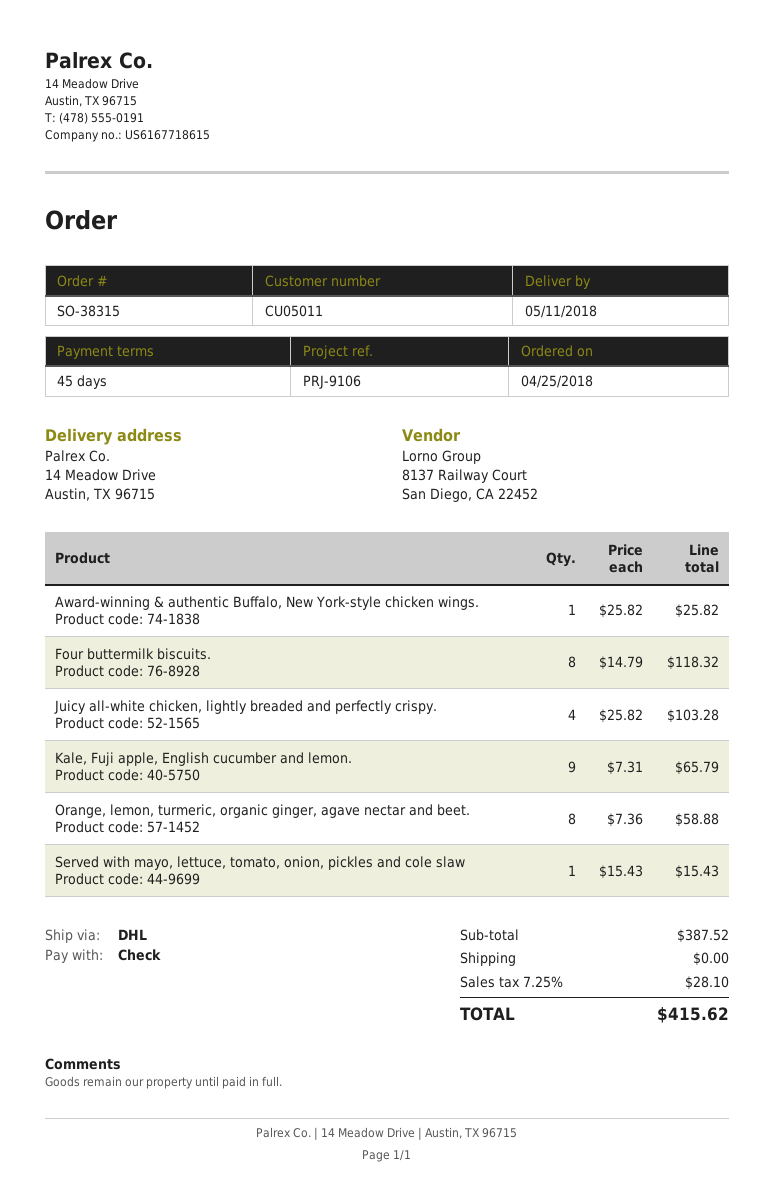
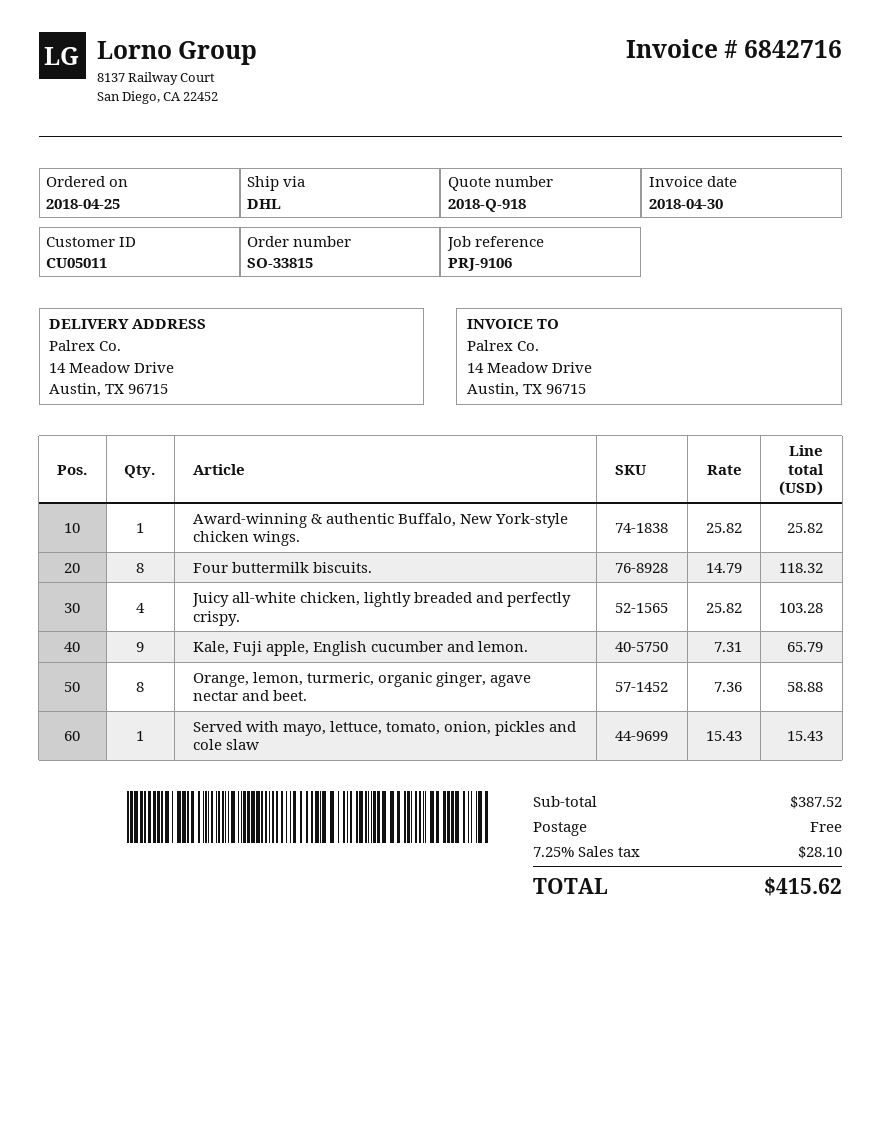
order number: SO-38315 -> SO-33815

